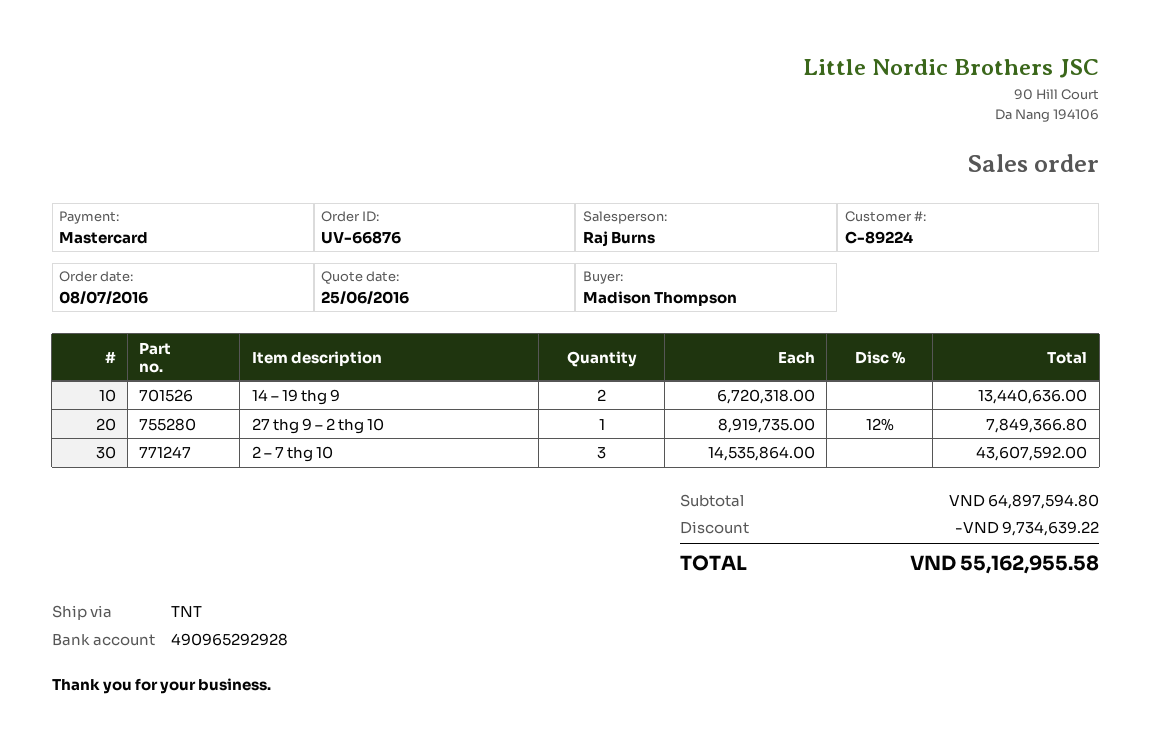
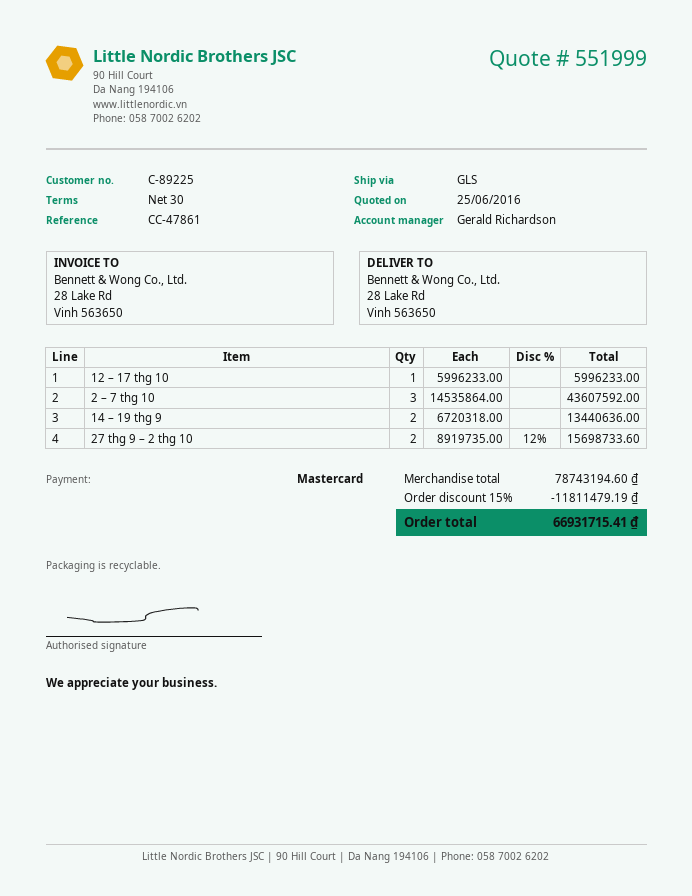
customer number: C-89224 -> C-89225
sales rep: Raj Burns -> Gerald Richardson
shipping method: TNT -> GLS
27 thg 9 – 2 thg 10: 1 x 8919735.00 - 12% = 7849366.80 -> 2 x 8919735.00 - 12% = 15698733.60
12 – 17 thg 10: none -> 1 x 5996233.00 = 5996233.00
subtotal: 64897594.80 -> 78743194.60
discount: 9734639.22 -> 11811479.19
total: 55162955.58 -> 66931715.41

